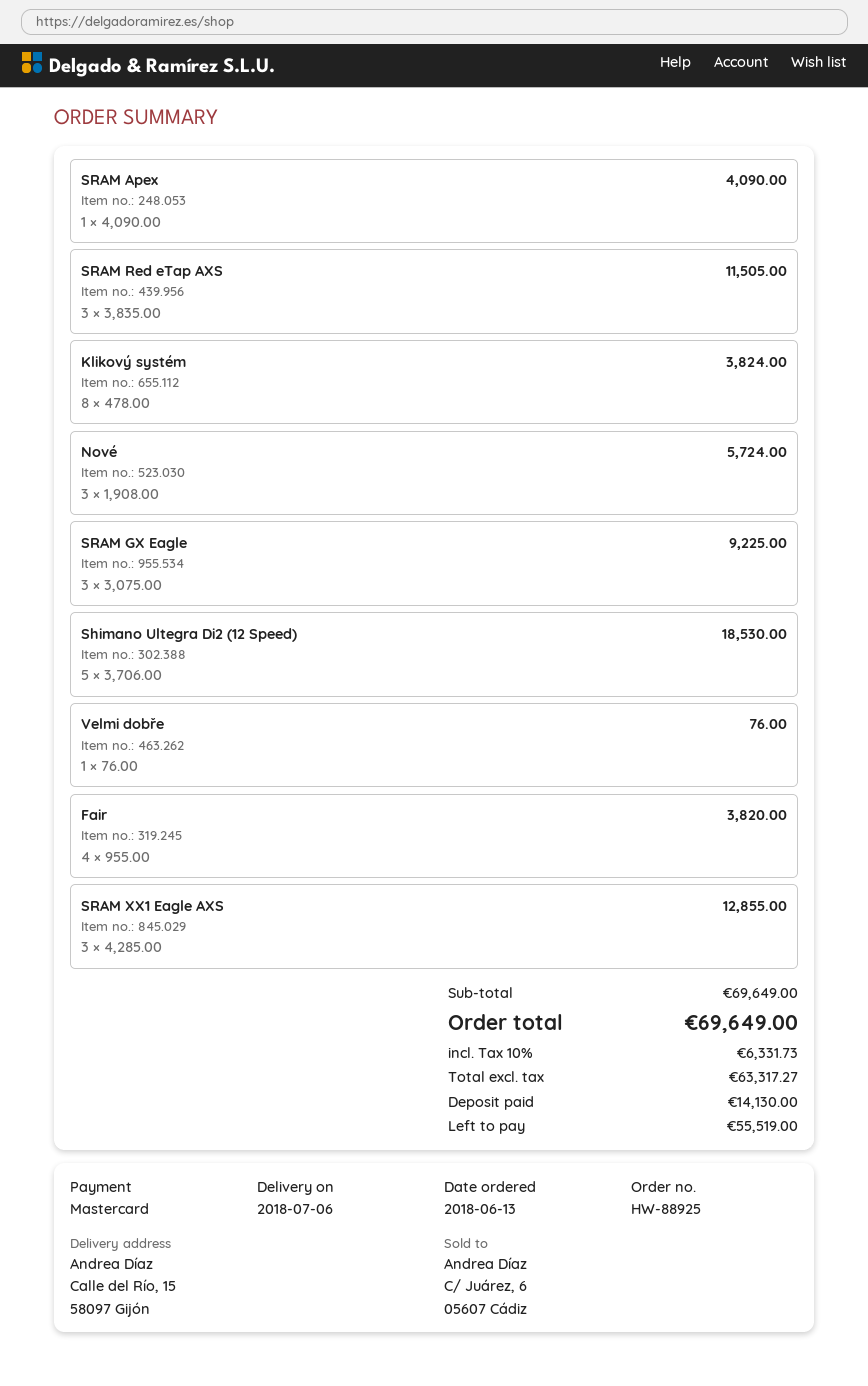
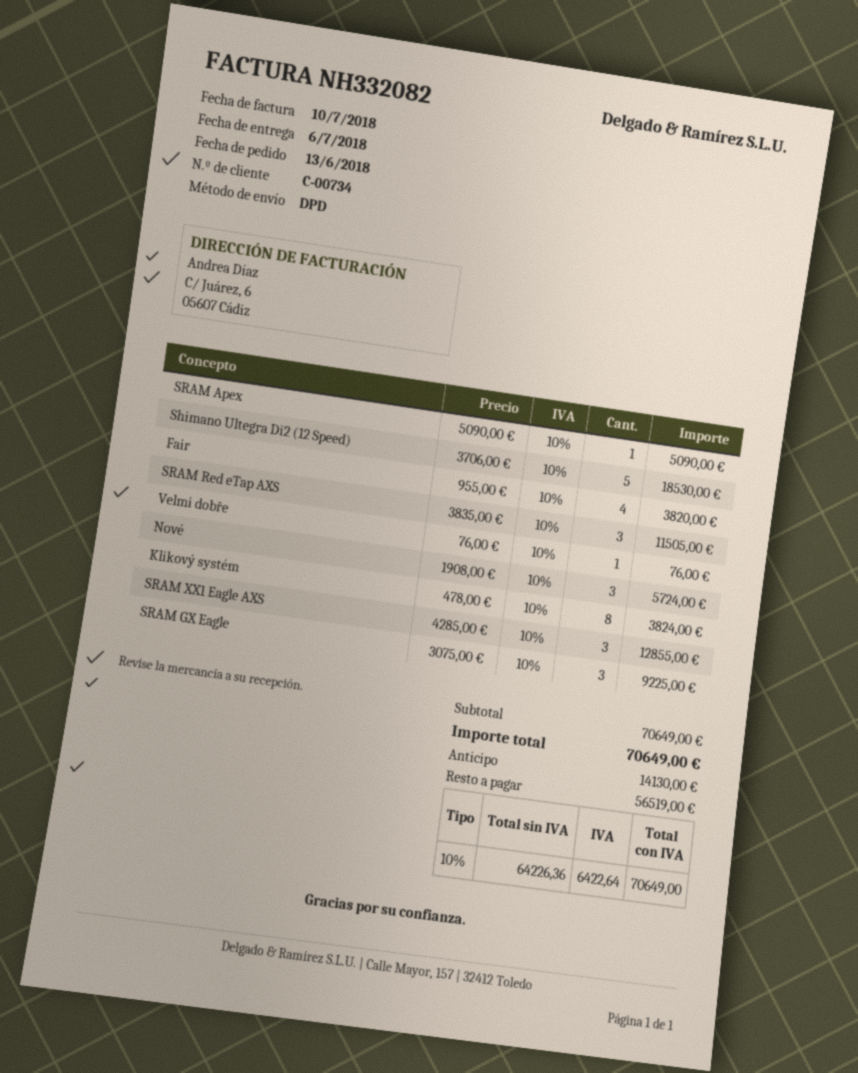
SRAM Apex: 1 x 4090.00 = 4090.00 -> 1 x 5090.00 = 5090.00
subtotal: 69649.00 -> 70649.00
net: 63317.27 -> 64226.36
tax: 10% = 6331.73 -> 10% = 6422.64
total: 69649.00 -> 70649.00
balance: 55519.00 -> 56519.00

